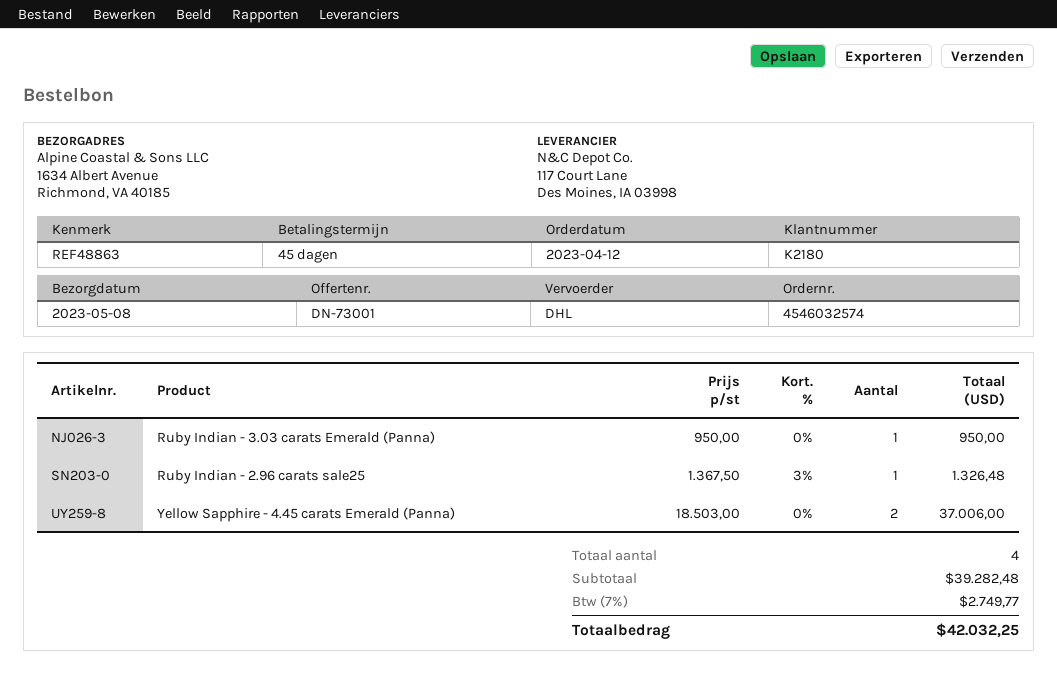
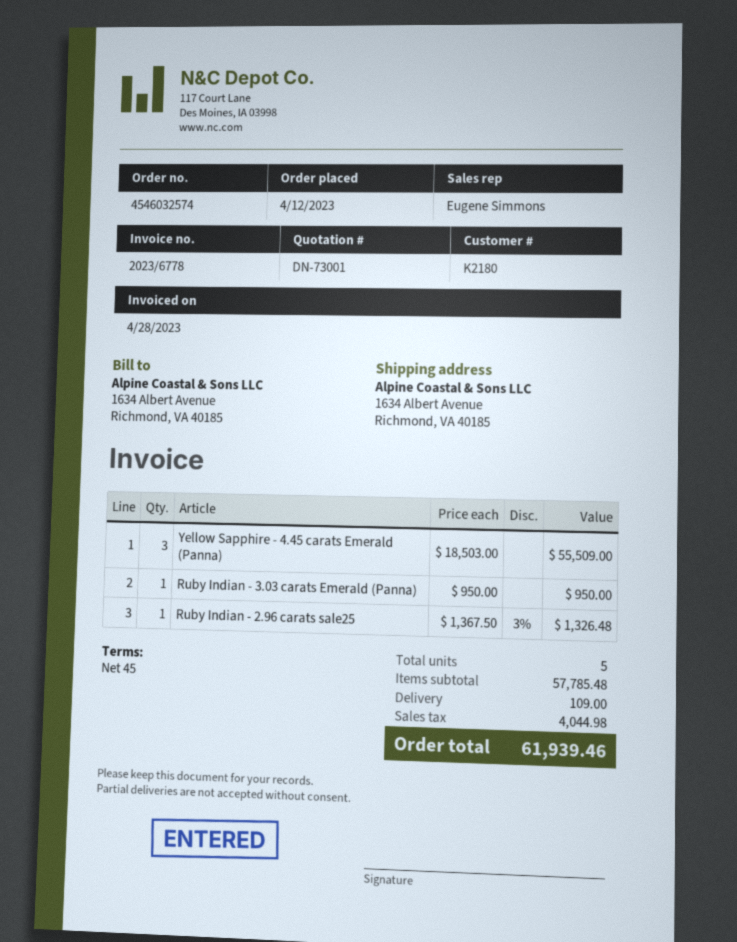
Yellow Sapphire - 4.45 carats Emerald (Panna): 2 x 18503.00 = 37006.00 -> 3 x 18503.00 = 55509.00
total quantity: 4 -> 5
subtotal: 39282.48 -> 57785.48
shipping: none -> 109.00
tax: 2749.77 -> 4044.98
total: 42032.25 -> 61939.46

